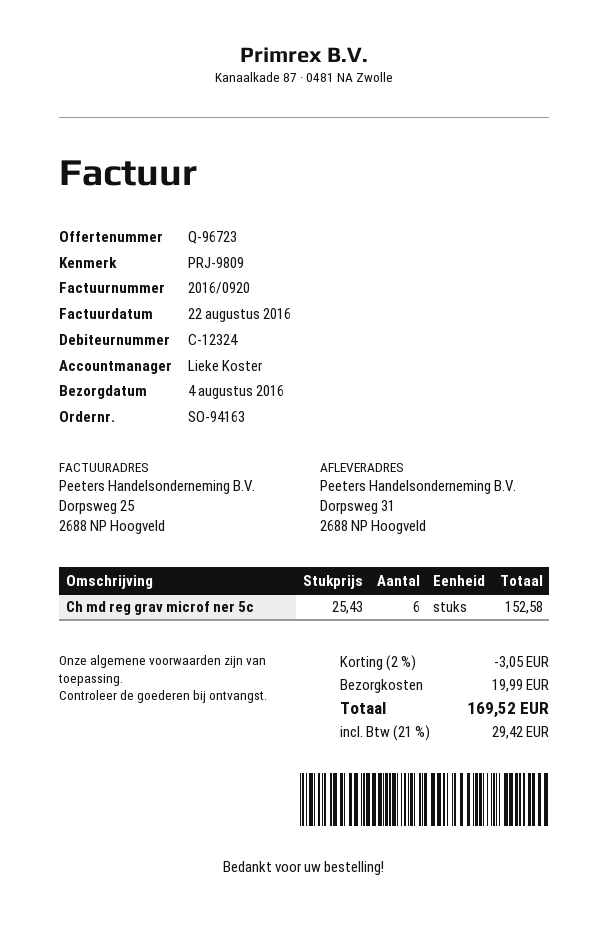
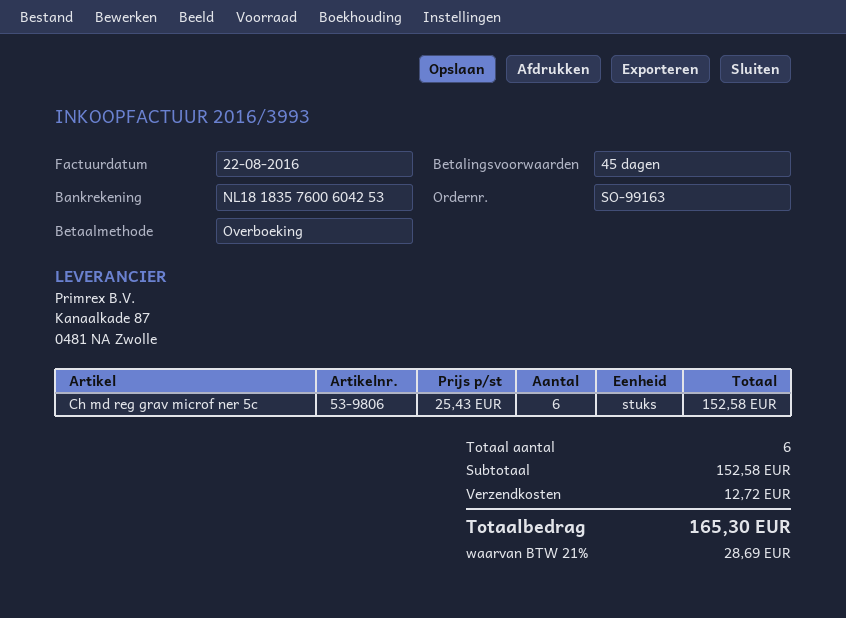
order number: SO-94163 -> SO-99163
invoice number: 2016/0920 -> 2016/3993
discount: 2% = 3.05 -> none
shipping: 19.99 -> 12.72
tax: 21% = 29.42 -> 21% = 28.69
total: 169.52 -> 165.30

